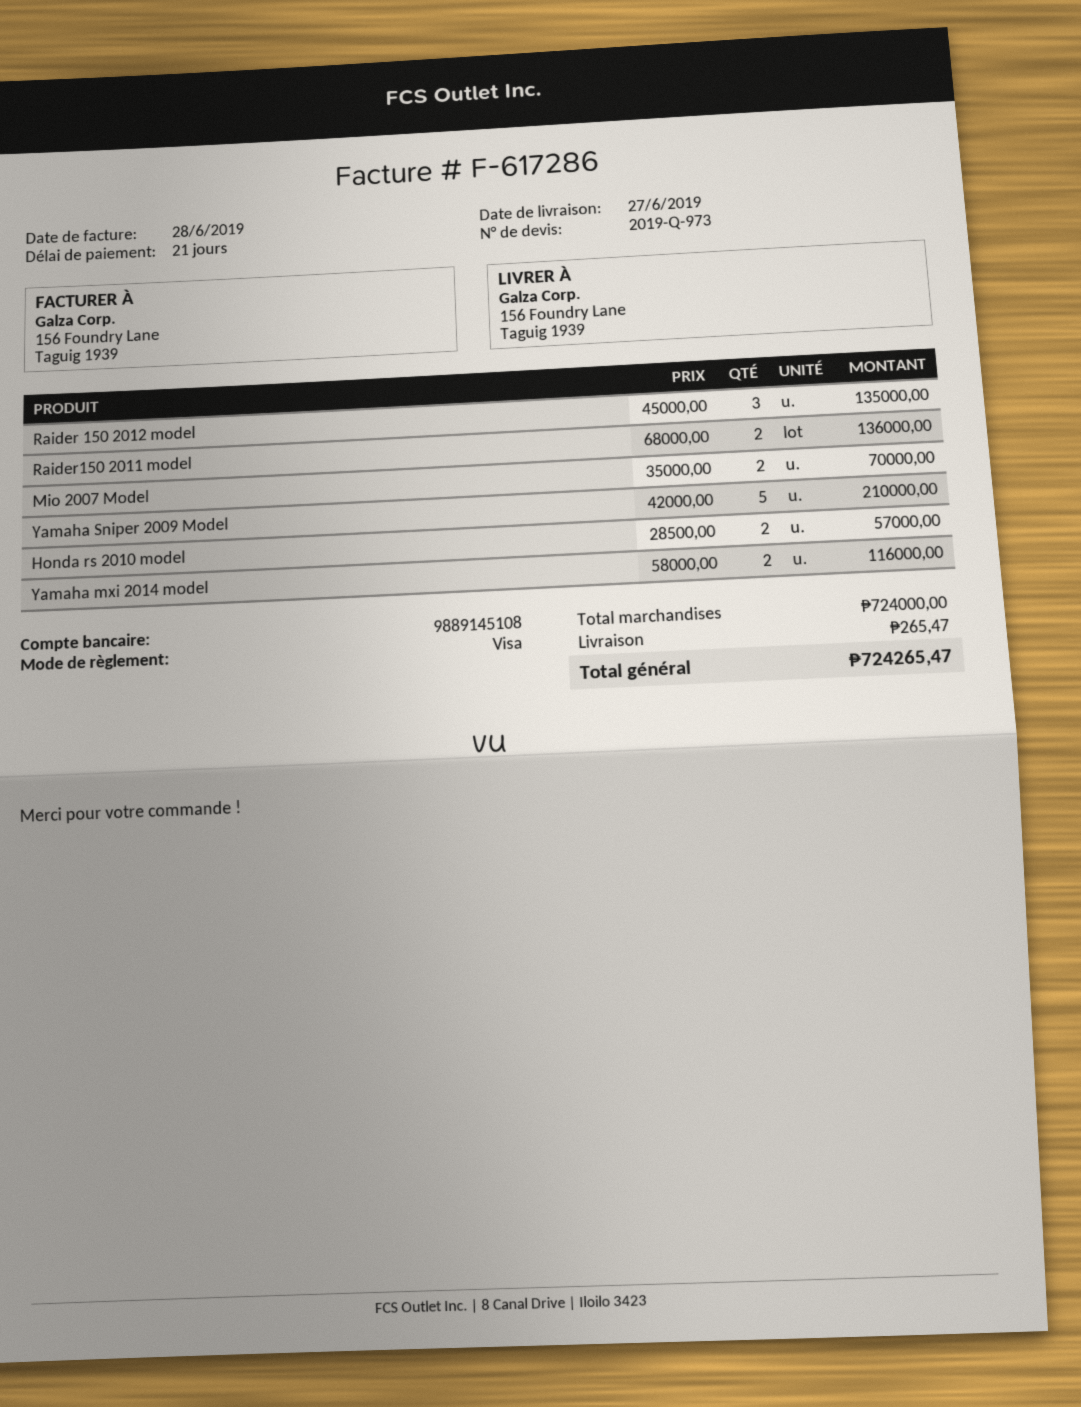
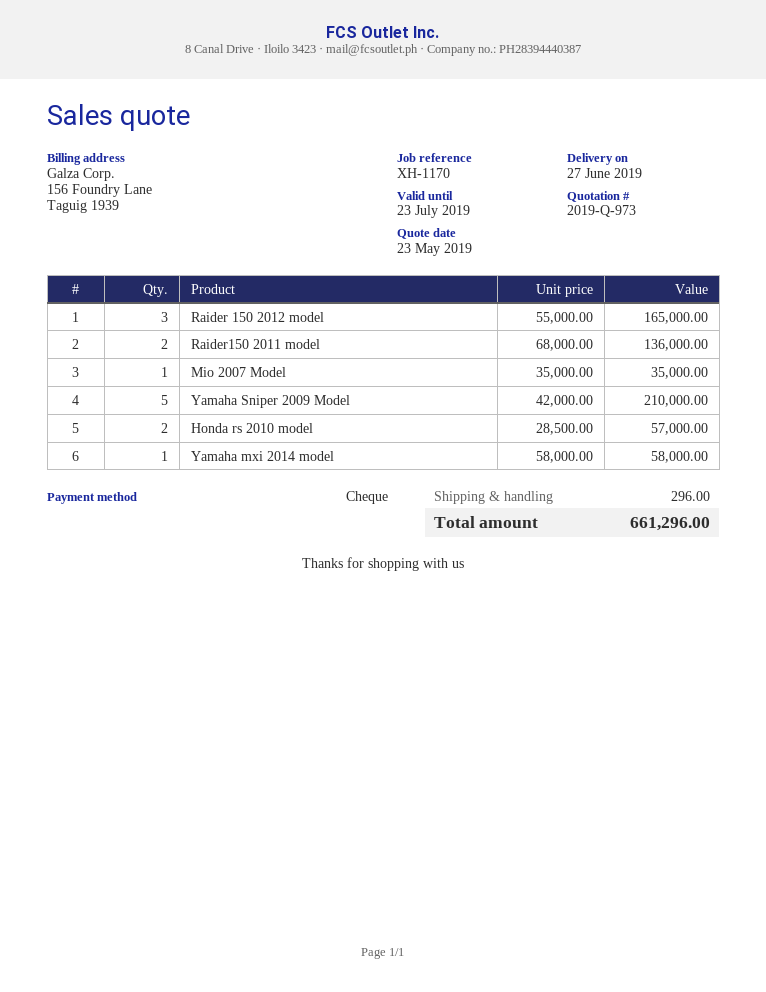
payment method: Visa -> cheque
Raider 150 2012 model: 3 x 45000.00 = 135000.00 -> 3 x 55000.00 = 165000.00
Mio 2007 Model: 2 x 35000.00 = 70000.00 -> 1 x 35000.00 = 35000.00
Yamaha mxi 2014 model: 2 x 58000.00 = 116000.00 -> 1 x 58000.00 = 58000.00
shipping: 265.47 -> 296.00
total: 724265.47 -> 661296.00

